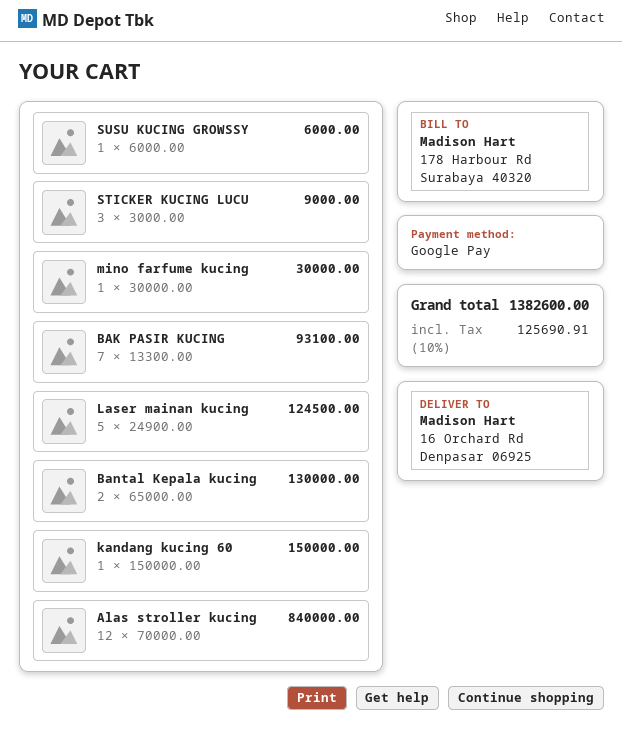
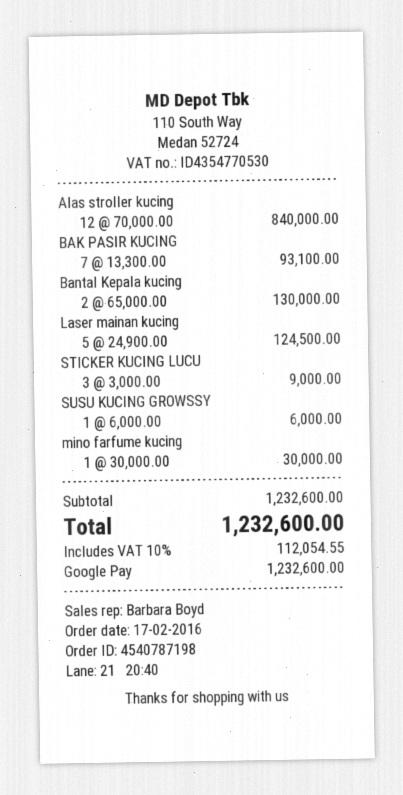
kandang kucing 60: 1 x 150000.00 = 150000.00 -> none
tax: 10% = 125690.91 -> 10% = 112054.55
total: 1382600.00 -> 1232600.00

